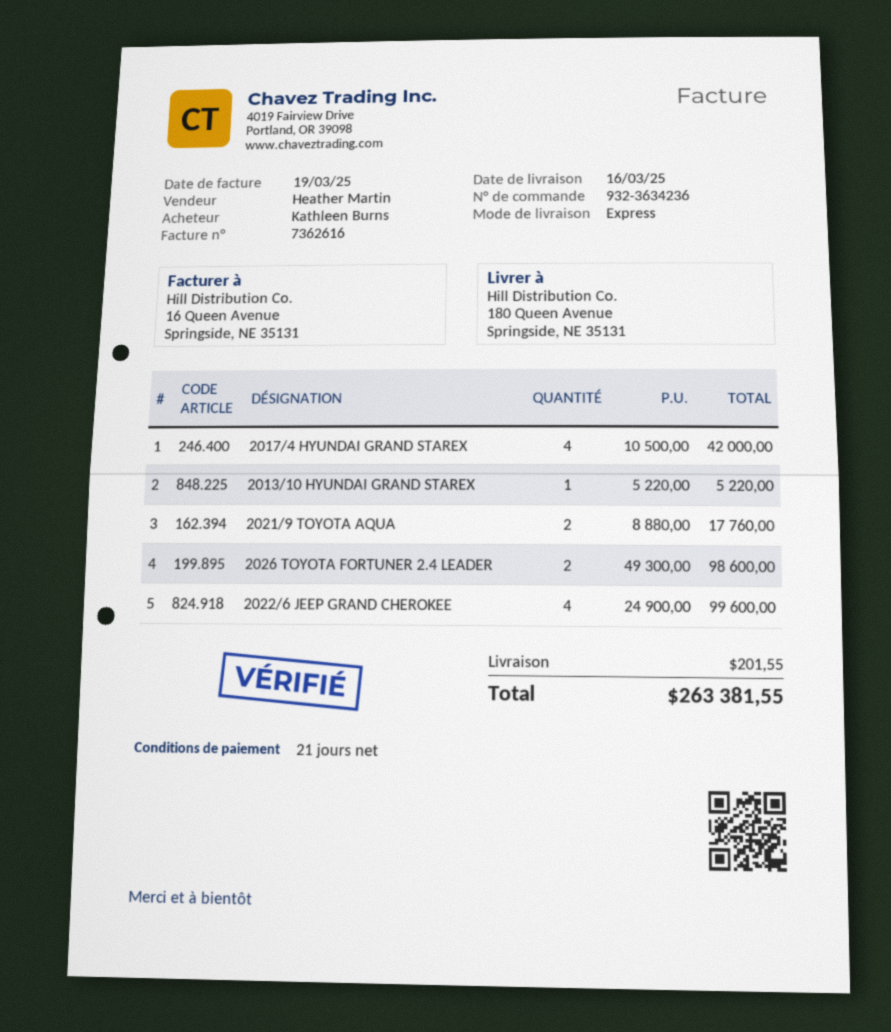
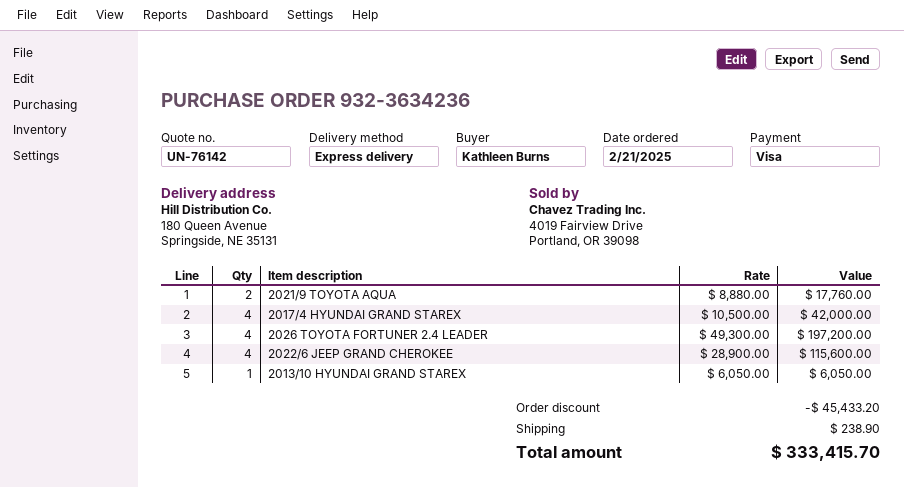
2013/10 HYUNDAI GRAND STAREX: 1 x 5220.00 = 5220.00 -> 1 x 6050.00 = 6050.00
2026 TOYOTA FORTUNER 2.4 LEADER: 2 x 49300.00 = 98600.00 -> 4 x 49300.00 = 197200.00
2022/6 JEEP GRAND CHEROKEE: 4 x 24900.00 = 99600.00 -> 4 x 28900.00 = 115600.00
discount: none -> 45433.20
shipping: 201.55 -> 238.90
total: 263381.55 -> 333415.70

